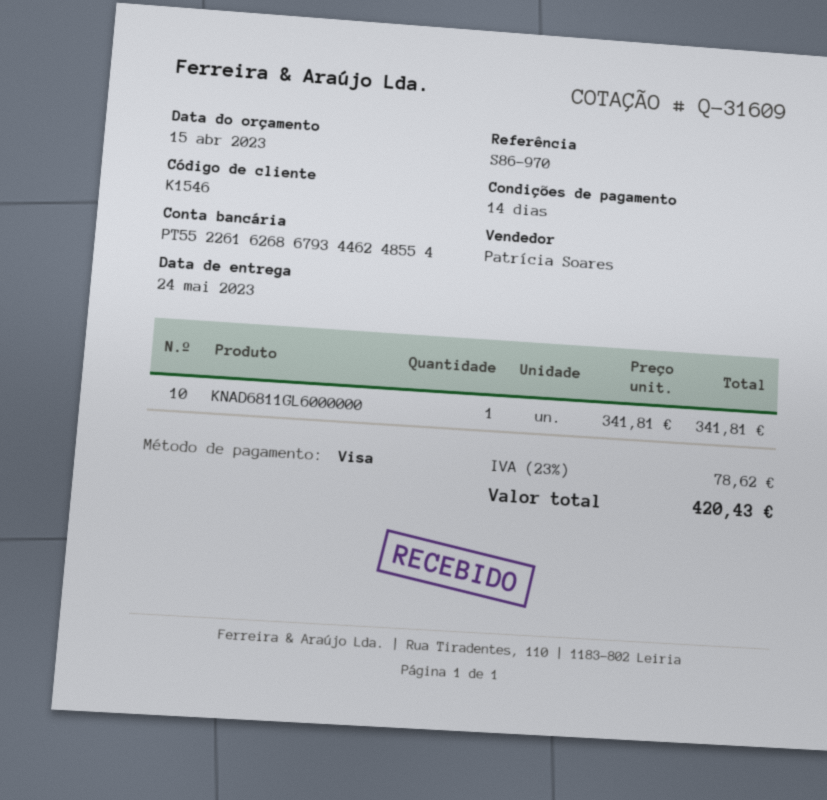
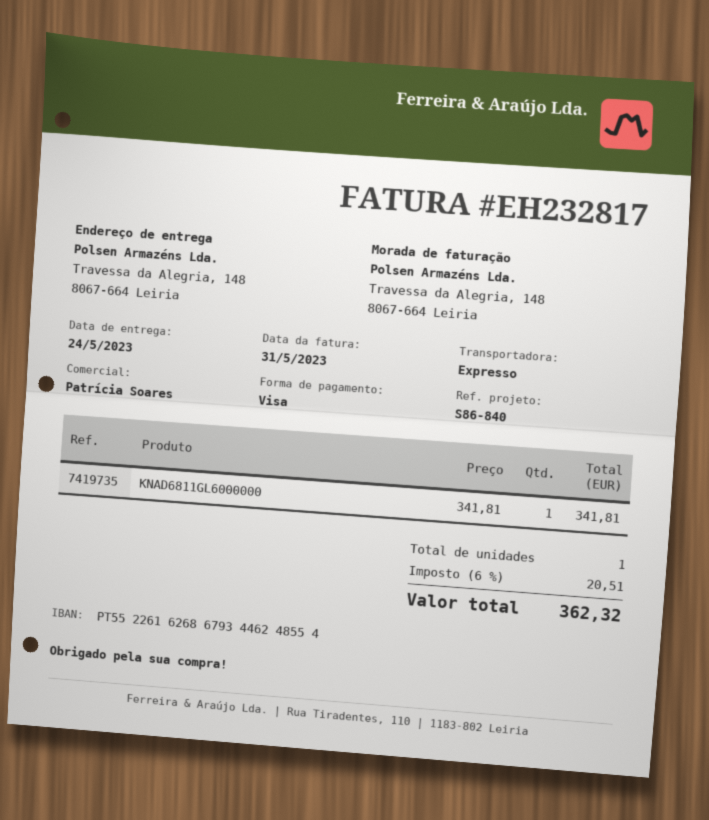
reference: S86-970 -> S86-840
tax: 23% = 78.62 -> 6% = 20.51
total: 420.43 -> 362.32

